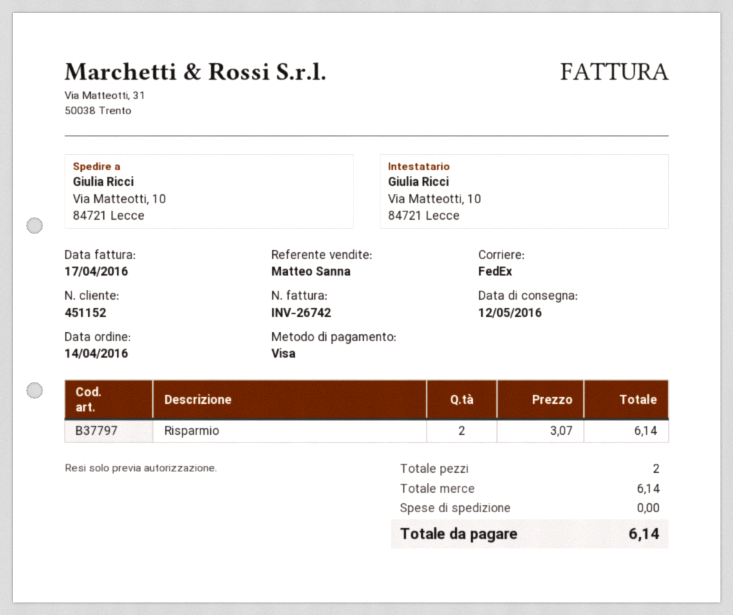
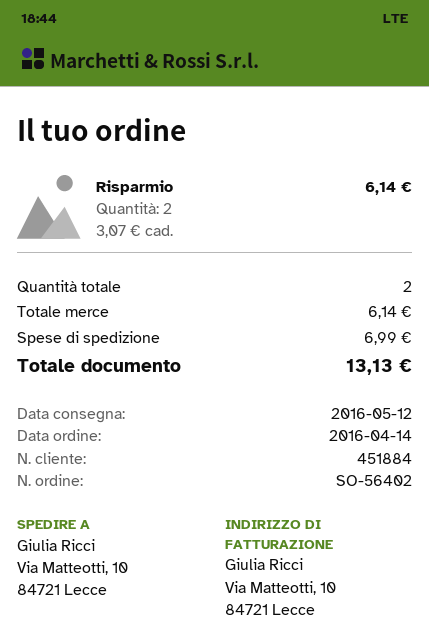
customer number: 451152 -> 451884
shipping: 0.00 -> 6.99
total: 6.14 -> 13.13

